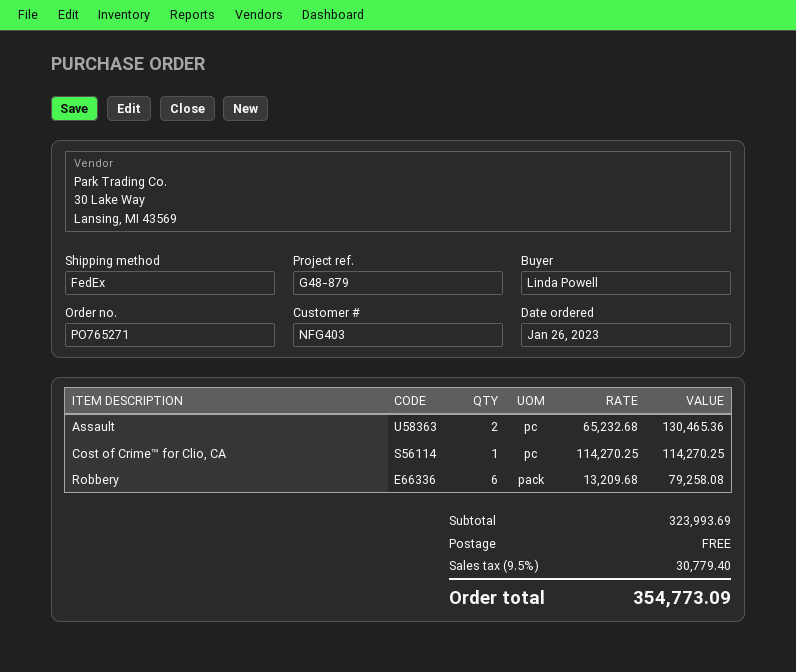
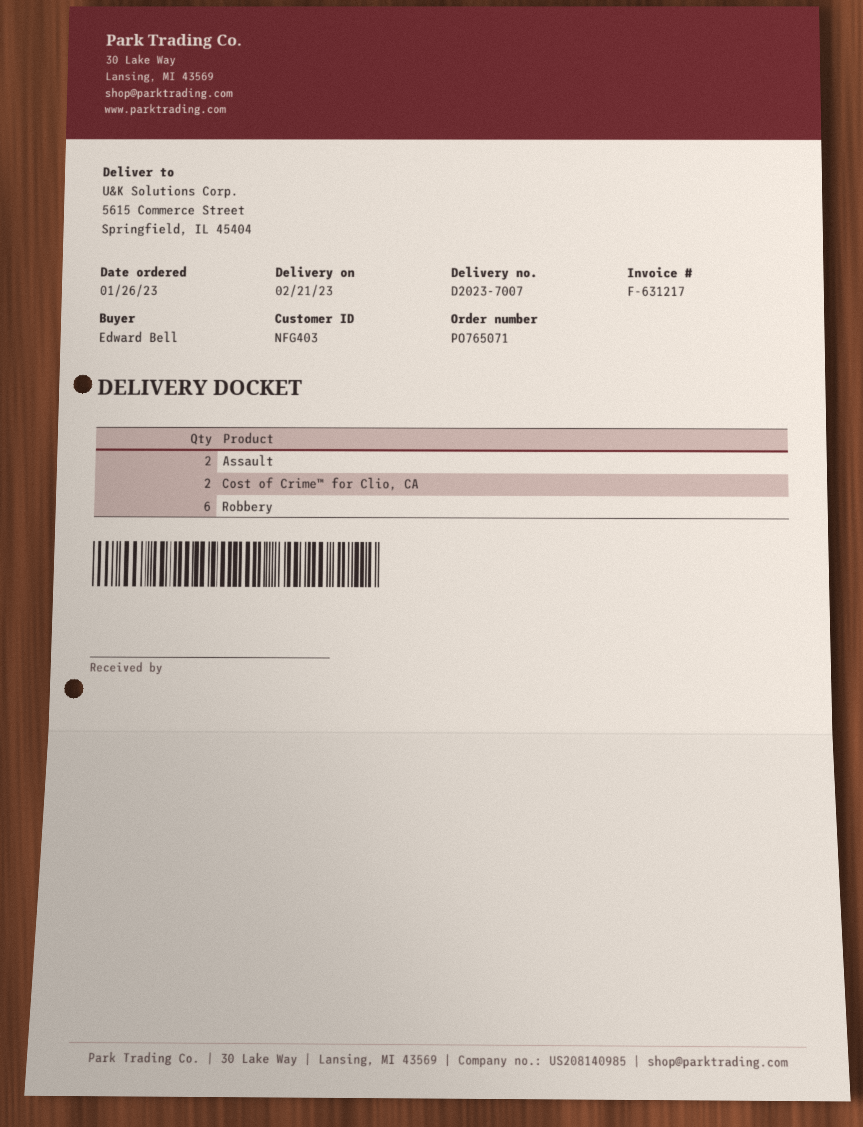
order number: PO765271 -> PO765071
ordered by: Linda Powell -> Edward Bell
Cost of Crime™ for Clio, CA: 1 -> 2

